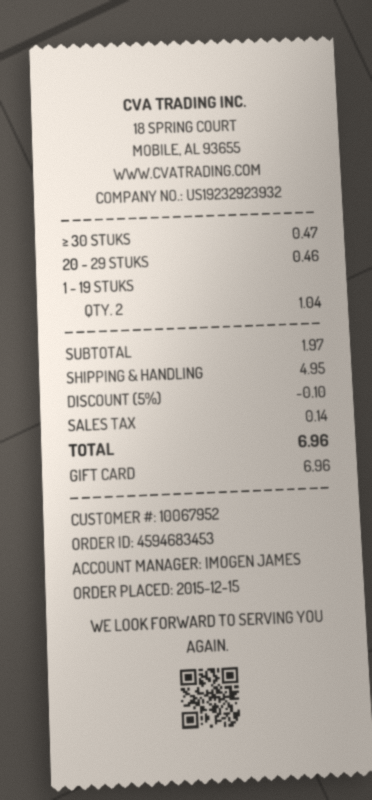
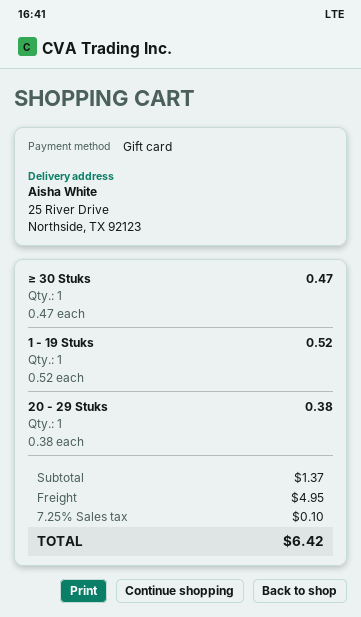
20 - 29 STUKS: 1 for 0.46 -> 1 for 0.38
1 - 19 STUKS: 2 for 1.04 -> 1 for 0.52
subtotal: 1.97 -> 1.37
discount: 5% = 0.10 -> none
tax: 0.14 -> 0.10
total: 6.96 -> 6.42

